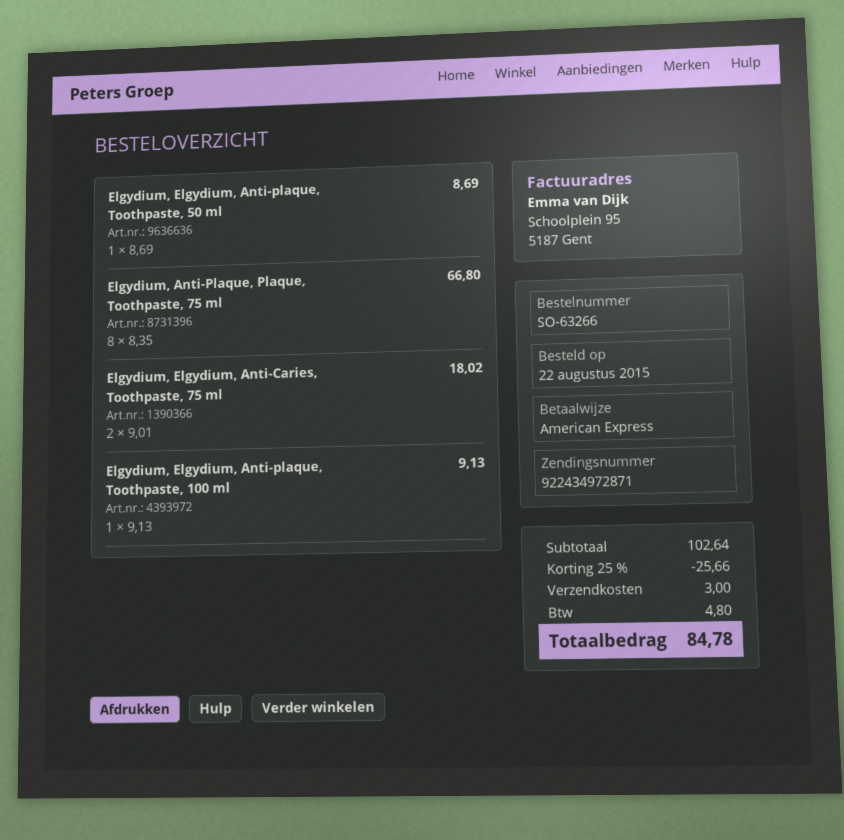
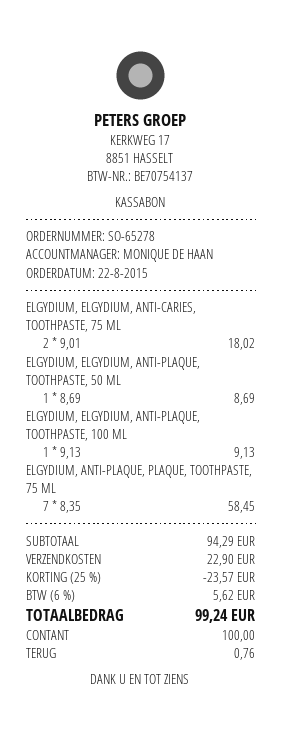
order number: SO-63266 -> SO-65278
payment method: American Express -> cash
Elgydium, Anti-Plaque, Plaque, Toothpaste, 75 ml: 8 x 8.35 = 66.80 -> 7 x 8.35 = 58.45
subtotal: 102.64 -> 94.29
discount: 25% = 25.66 -> 25% = 23.57
shipping: 3.00 -> 22.90
tax: 4.80 -> 5.62
total: 84.78 -> 99.24

